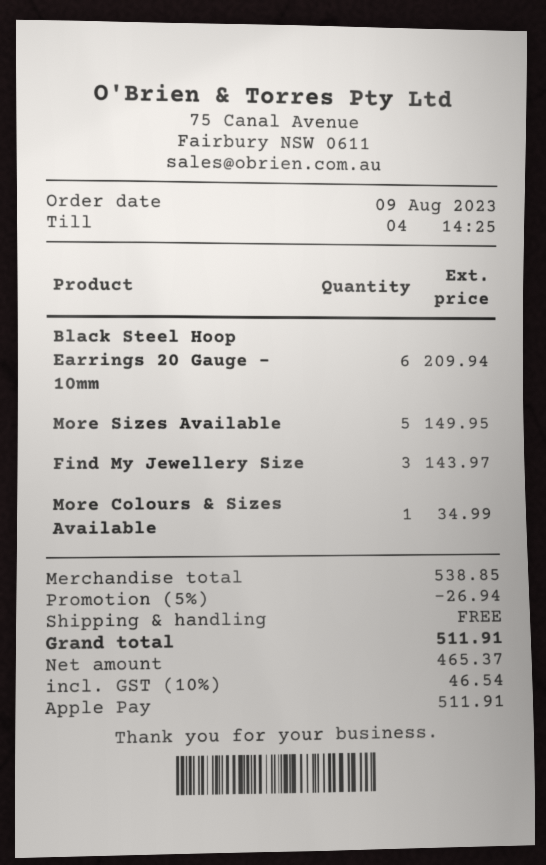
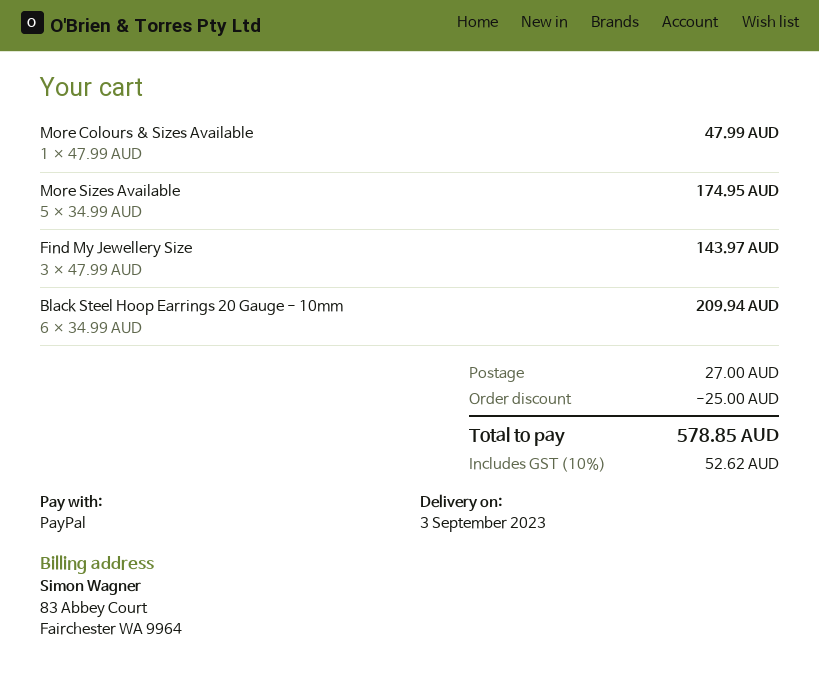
payment method: Apple Pay -> PayPal
More Sizes Available: 5 for 149.95 -> 5 for 174.95
More Colours & Sizes Available: 1 for 34.99 -> 1 for 47.99
discount: 26.94 -> 25.00
shipping: 0.00 -> 27.00
tax: 10% = 46.54 -> 10% = 52.62
total: 511.91 -> 578.85

